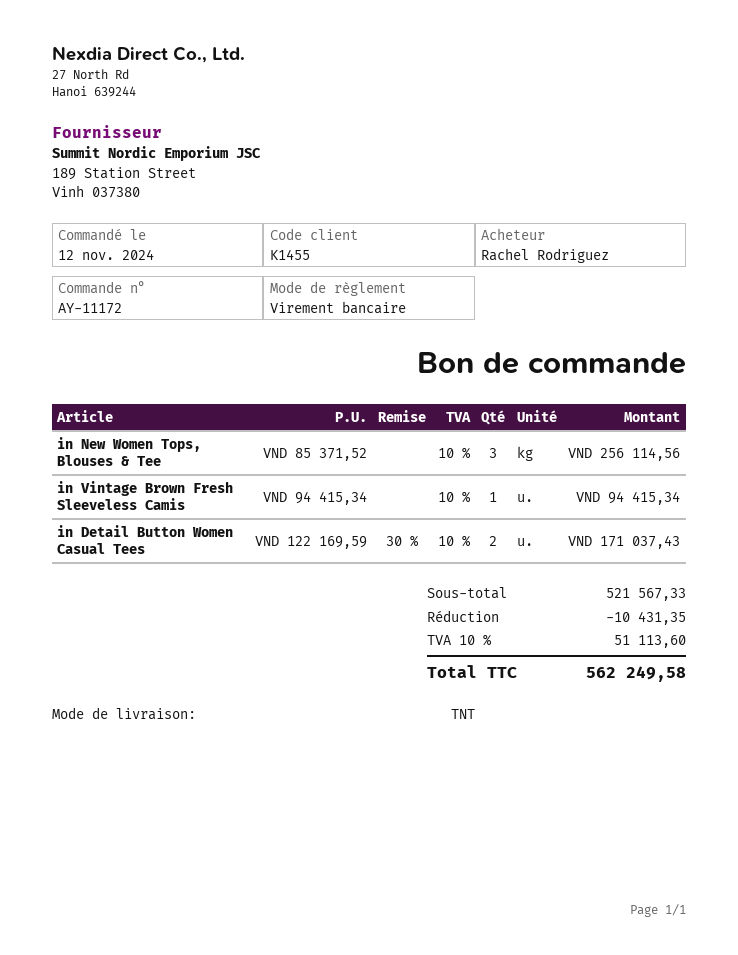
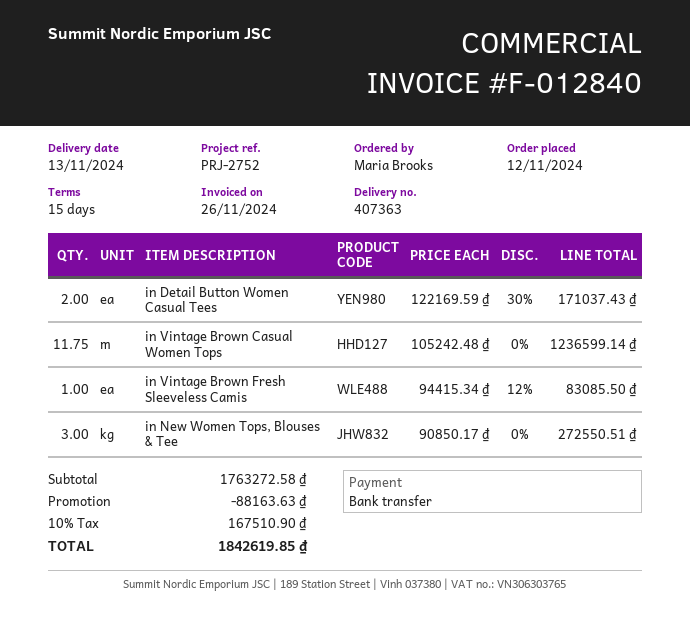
ordered by: Rachel Rodriguez -> Maria Brooks
in New Women Tops, Blouses & Tee: 3 x 85371.52 = 256114.56 -> 3 x 90850.17 = 272550.51
in Vintage Brown Fresh Sleeveless Camis: 1 x 94415.34 = 94415.34 -> 1 x 94415.34 - 12% = 83085.50
in Vintage Brown Casual Women Tops: none -> 11.75 x 105242.48 = 1236599.14
subtotal: 521567.33 -> 1763272.58
discount: 10431.35 -> 88163.63
tax: 10% = 51113.60 -> 10% = 167510.90
total: 562249.58 -> 1842619.85

